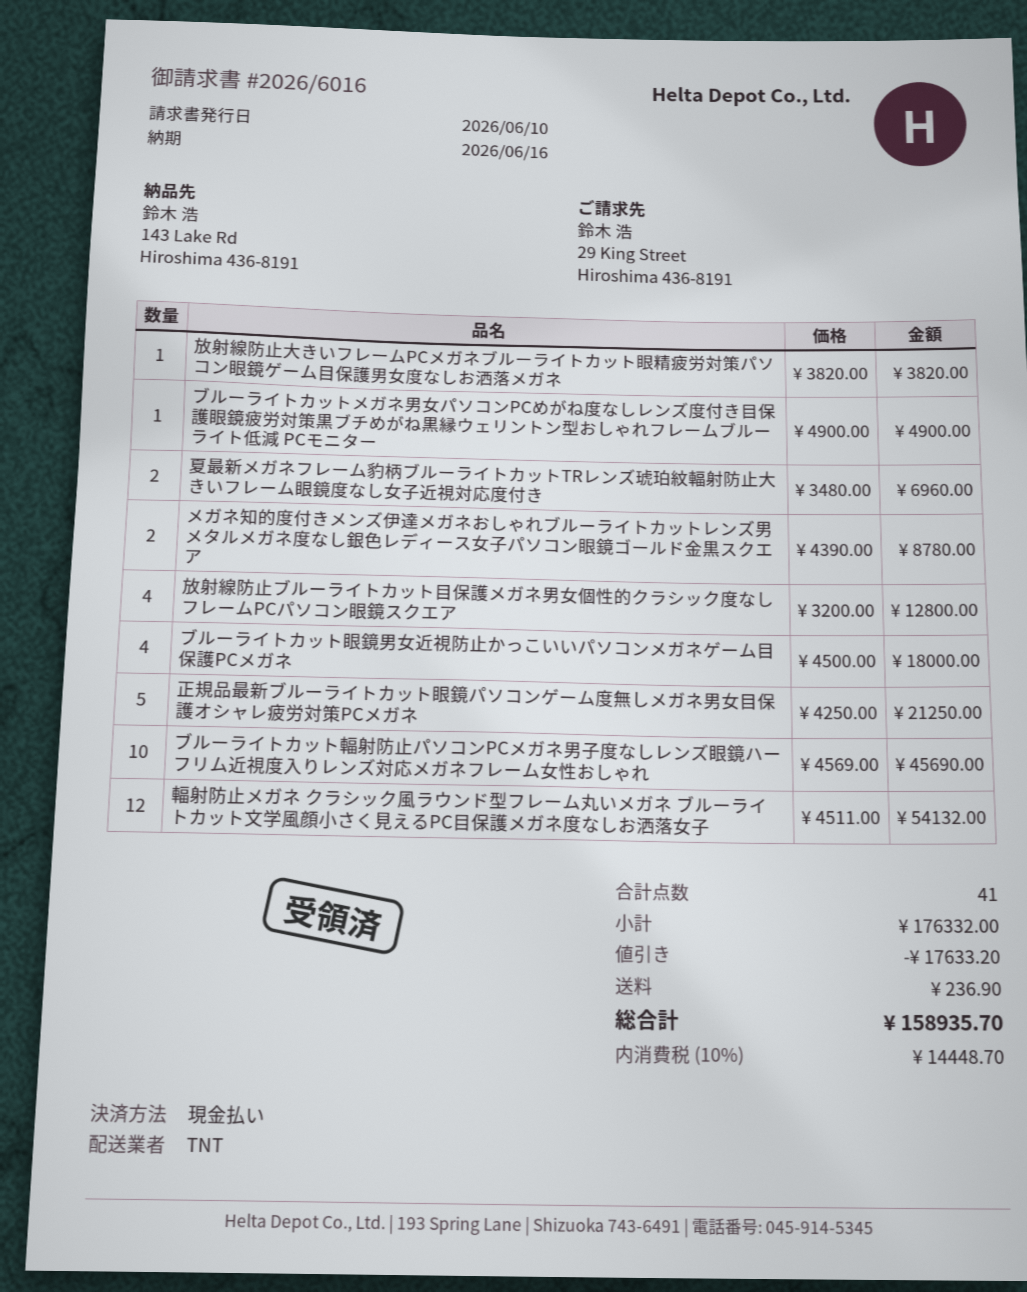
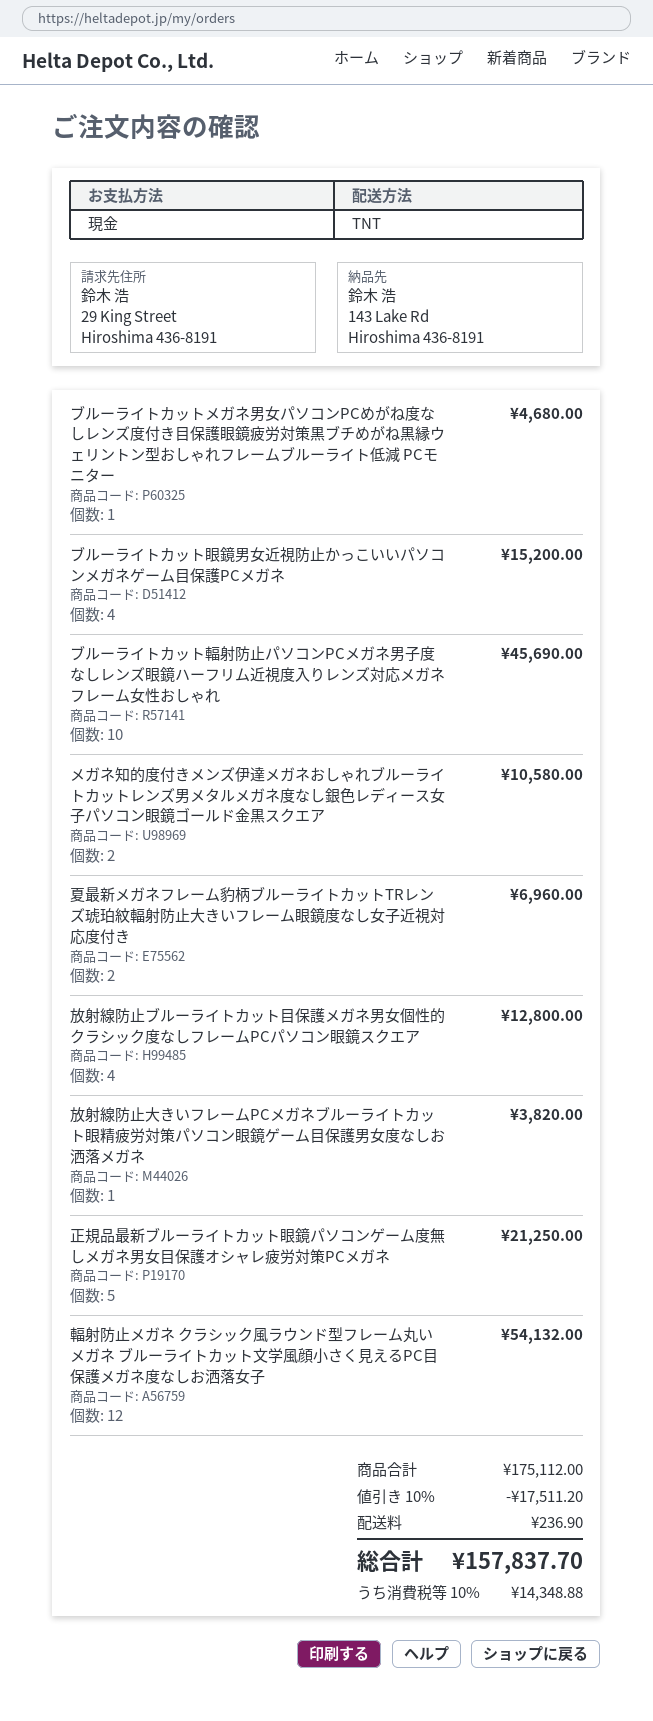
ブルーライトカットメガネ男女パソコンPCめがね度なしレンズ度付き目保護眼鏡疲労対策黒ブチめがね黒縁ウェリントン型おしゃれフレームブルーライト低減 PCモニター: 1 for 4900.00 -> 1 for 4680.00
メガネ知的度付きメンズ伊達メガネおしゃれブルーライトカットレンズ男メタルメガネ度なし銀色レディース女子パソコン眼鏡ゴールド金黒スクエア: 2 for 8780.00 -> 2 for 10580.00
ブルーライトカット眼鏡男女近視防止かっこいいパソコンメガネゲーム目保護PCメガネ: 4 for 18000.00 -> 4 for 15200.00
subtotal: 176332.00 -> 175112.00
discount: 17633.20 -> 17511.20
tax: 10% = 14448.70 -> 10% = 14348.88
total: 158935.70 -> 157837.70

